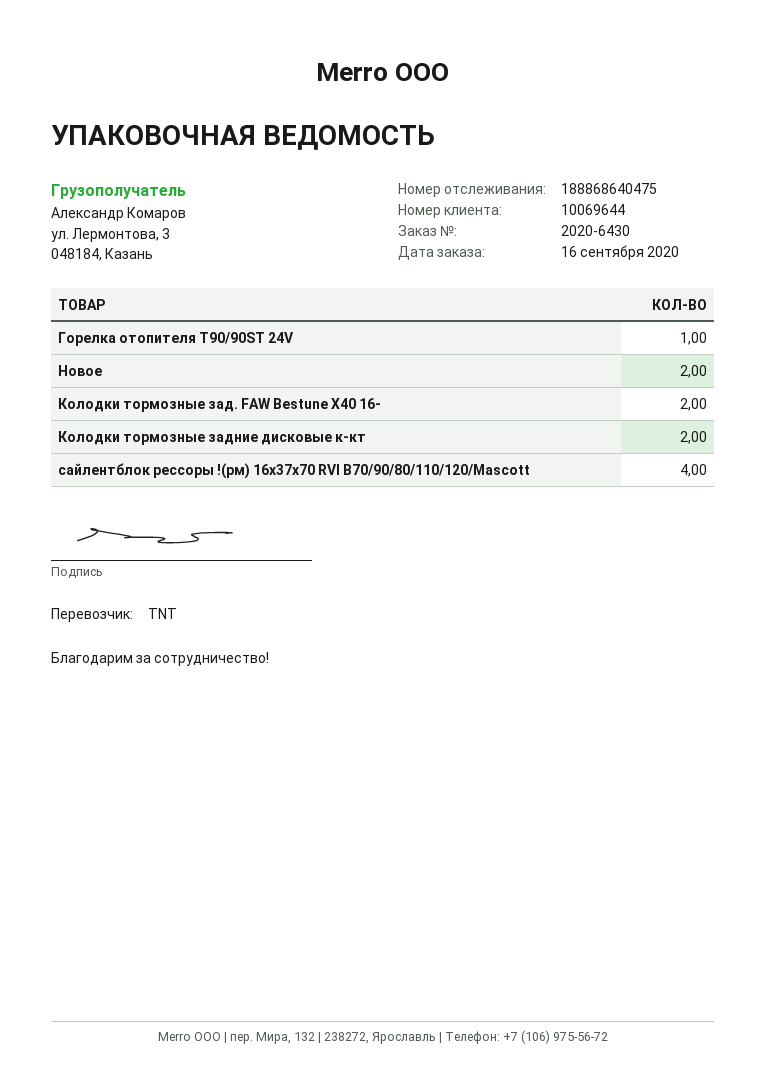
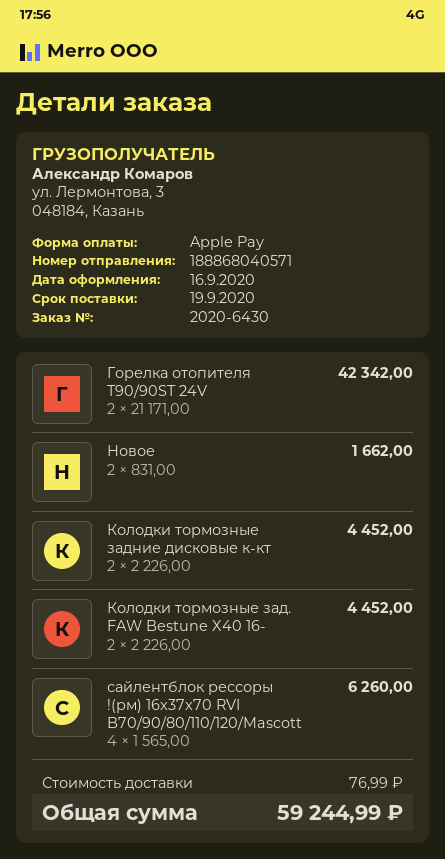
tracking number: 188868640475 -> 188868040571
Горелка отопителя T90/90ST 24V: 1 -> 2

